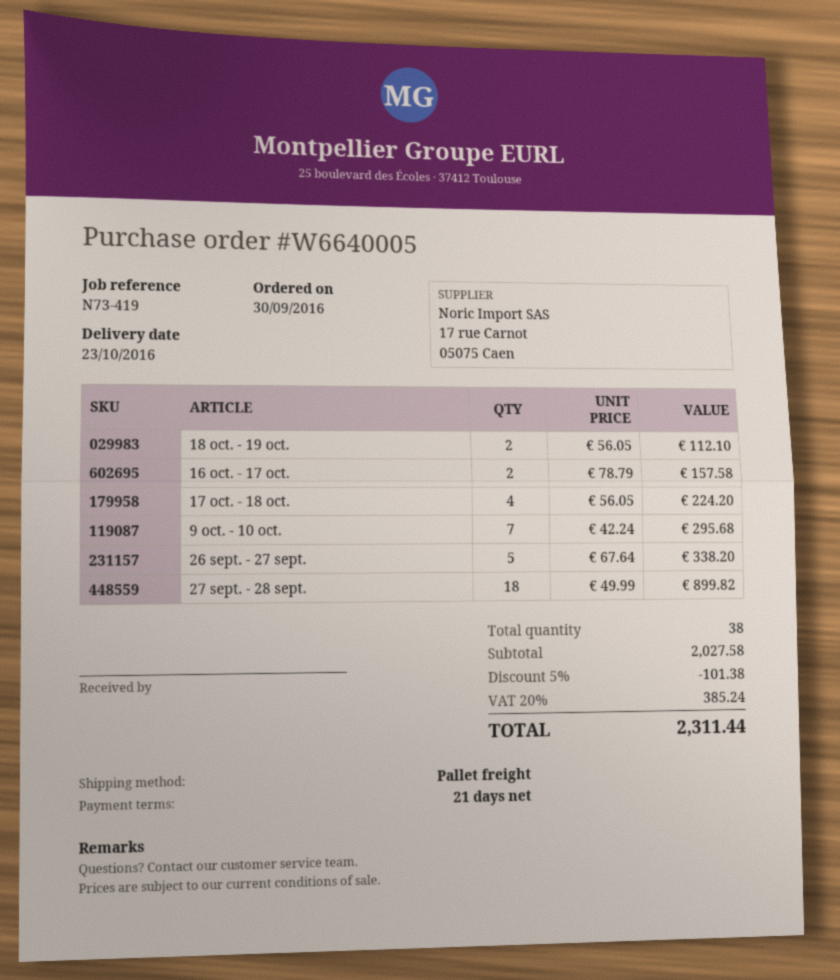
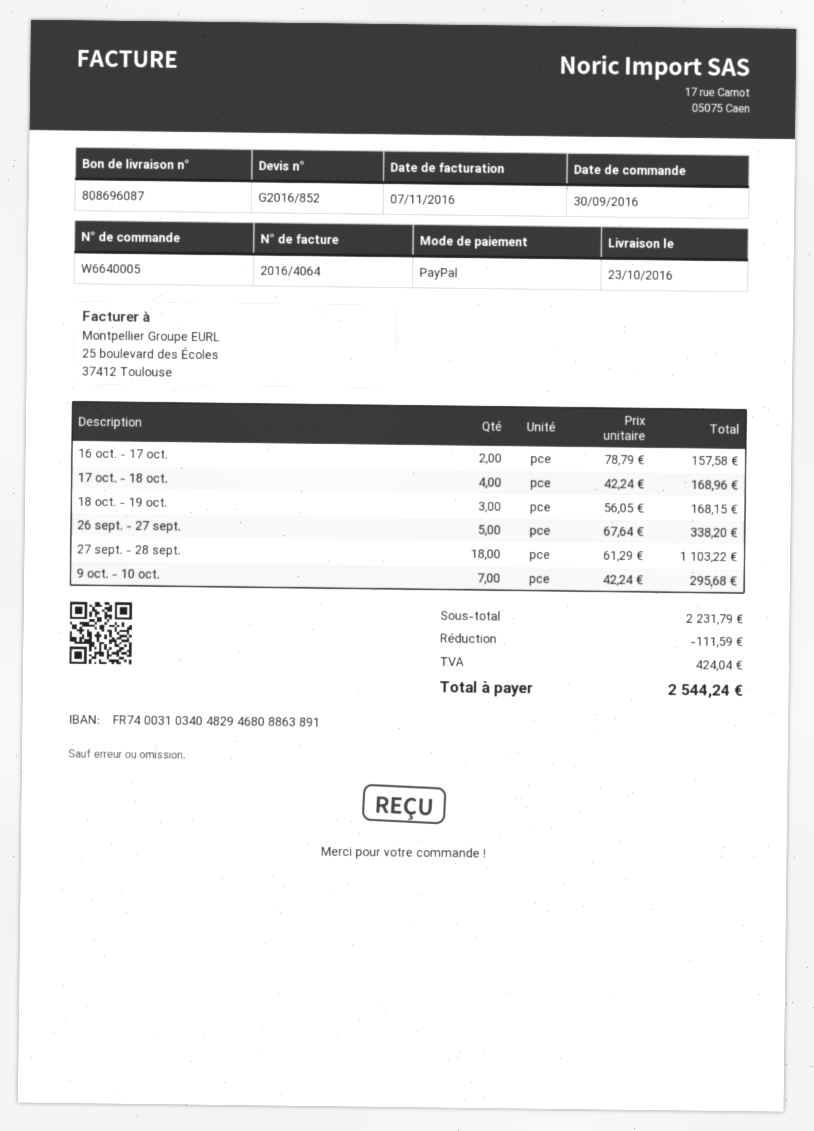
18 oct. - 19 oct.: 2 x 56.05 = 112.10 -> 3 x 56.05 = 168.15
17 oct. - 18 oct.: 4 x 56.05 = 224.20 -> 4 x 42.24 = 168.96
27 sept. - 28 sept.: 18 x 49.99 = 899.82 -> 18 x 61.29 = 1103.22
subtotal: 2027.58 -> 2231.79
discount: 101.38 -> 111.59
tax: 385.24 -> 424.04
total: 2311.44 -> 2544.24

